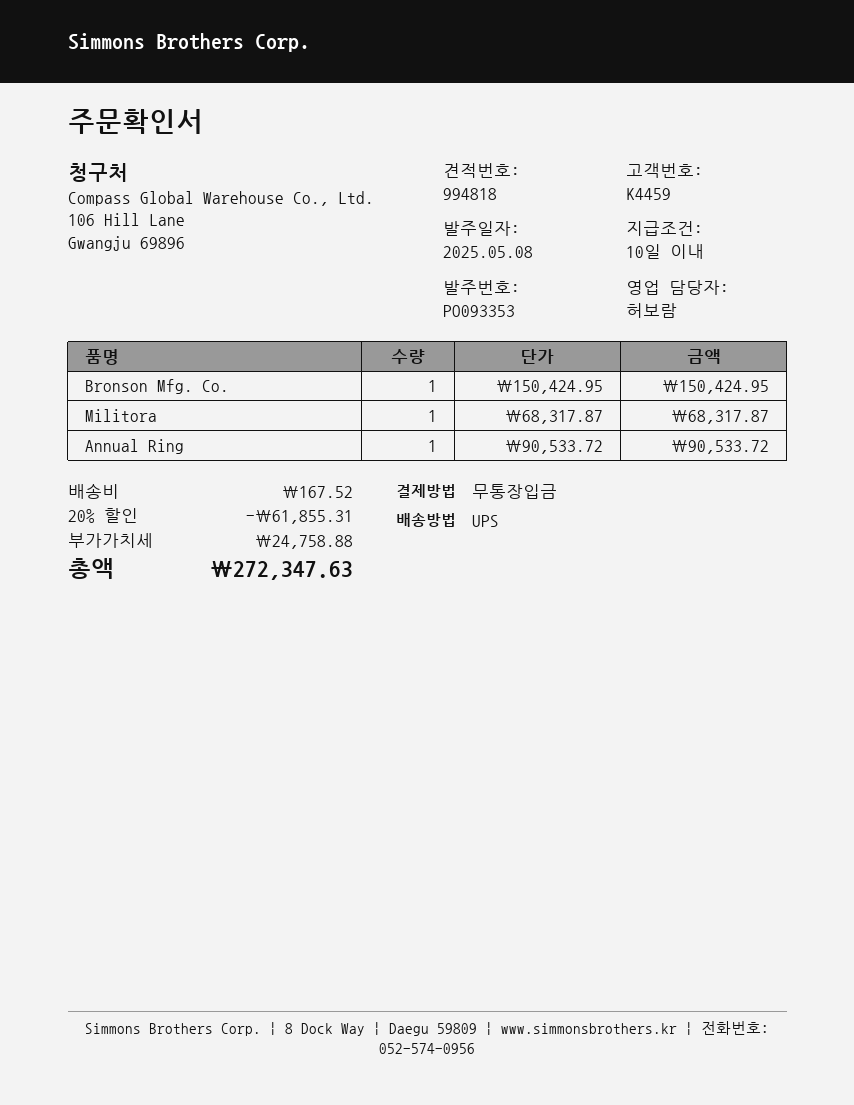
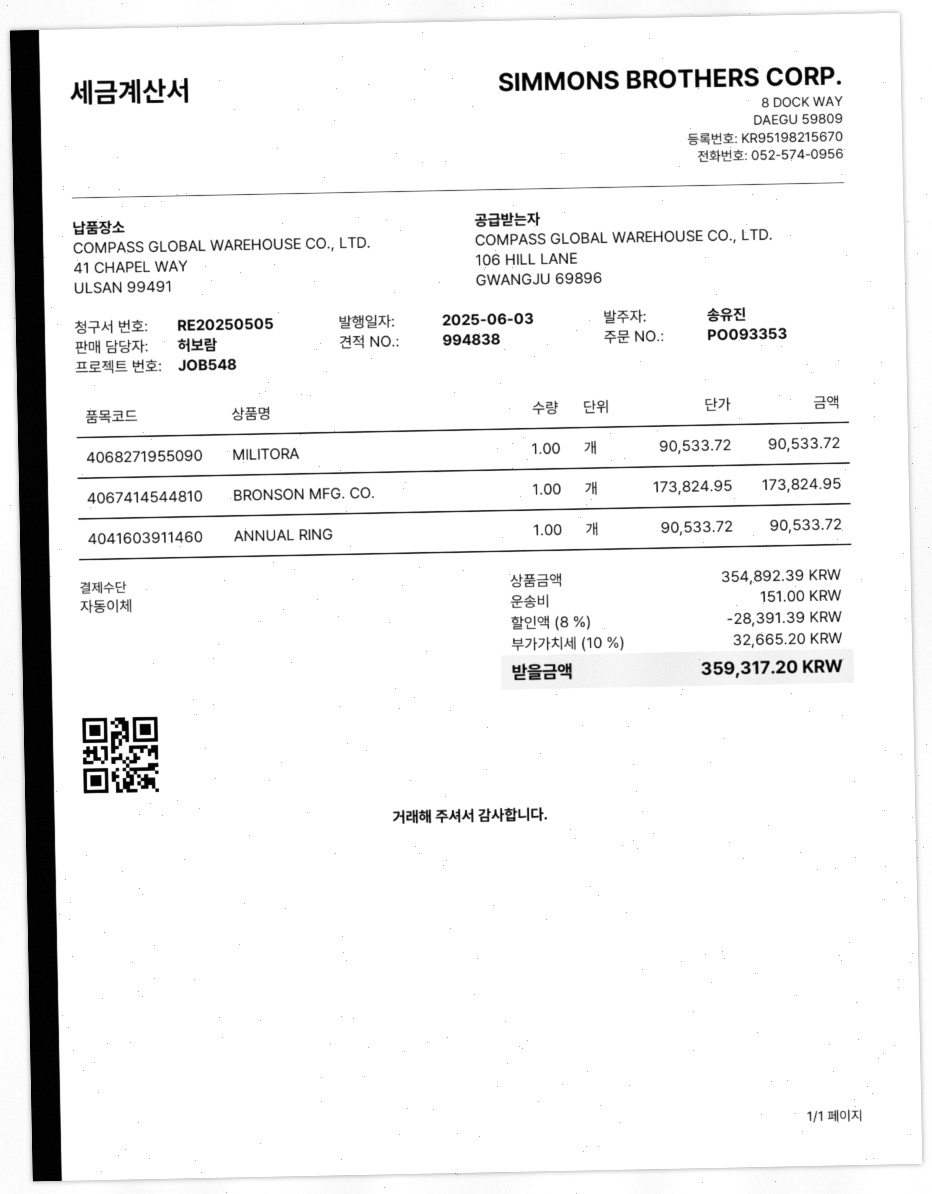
quote number: 994818 -> 994838
payment method: bank transfer -> direct debit
Bronson Mfg. Co.: 1 x 150424.95 = 150424.95 -> 1 x 173824.95 = 173824.95
Militora: 1 x 68317.87 = 68317.87 -> 1 x 90533.72 = 90533.72
discount: 20% = 61855.31 -> 8% = 28391.39
shipping: 167.52 -> 151.00
tax: 24758.88 -> 32665.20
total: 272347.63 -> 359317.20

